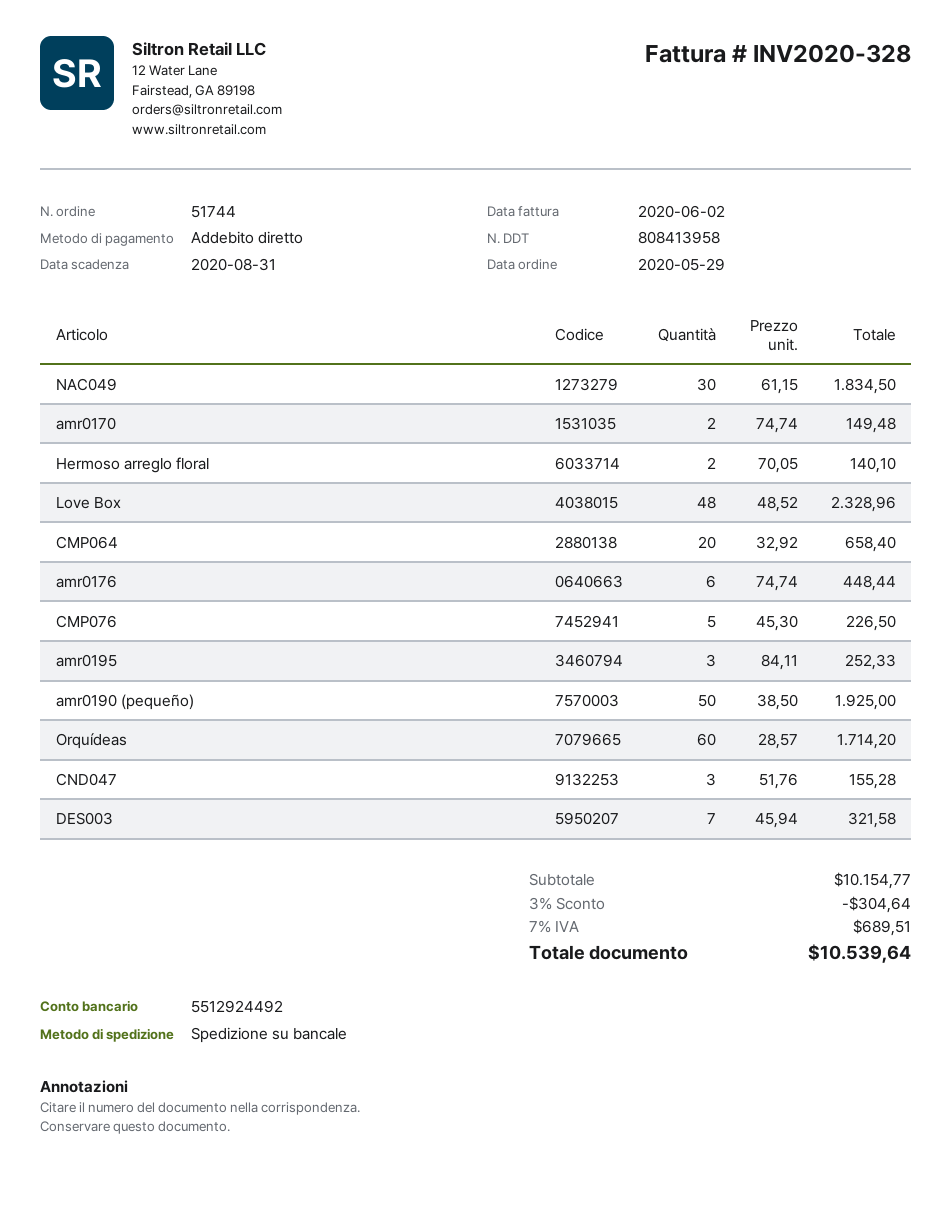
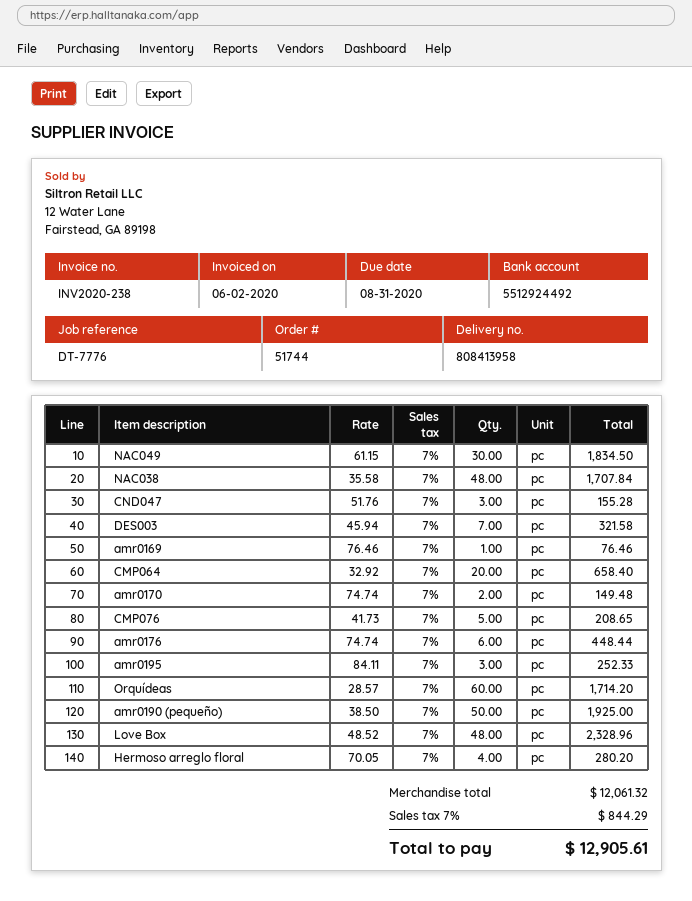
invoice number: INV2020-328 -> INV2020-238
Hermoso arreglo floral: 2 x 70.05 = 140.10 -> 4 x 70.05 = 280.20
CMP076: 5 x 45.30 = 226.50 -> 5 x 41.73 = 208.65
NAC038: none -> 48 x 35.58 = 1707.84
amr0169: none -> 1 x 76.46 = 76.46
subtotal: 10154.77 -> 12061.32
discount: 3% = 304.64 -> none
tax: 7% = 689.51 -> 7% = 844.29
total: 10539.64 -> 12905.61

